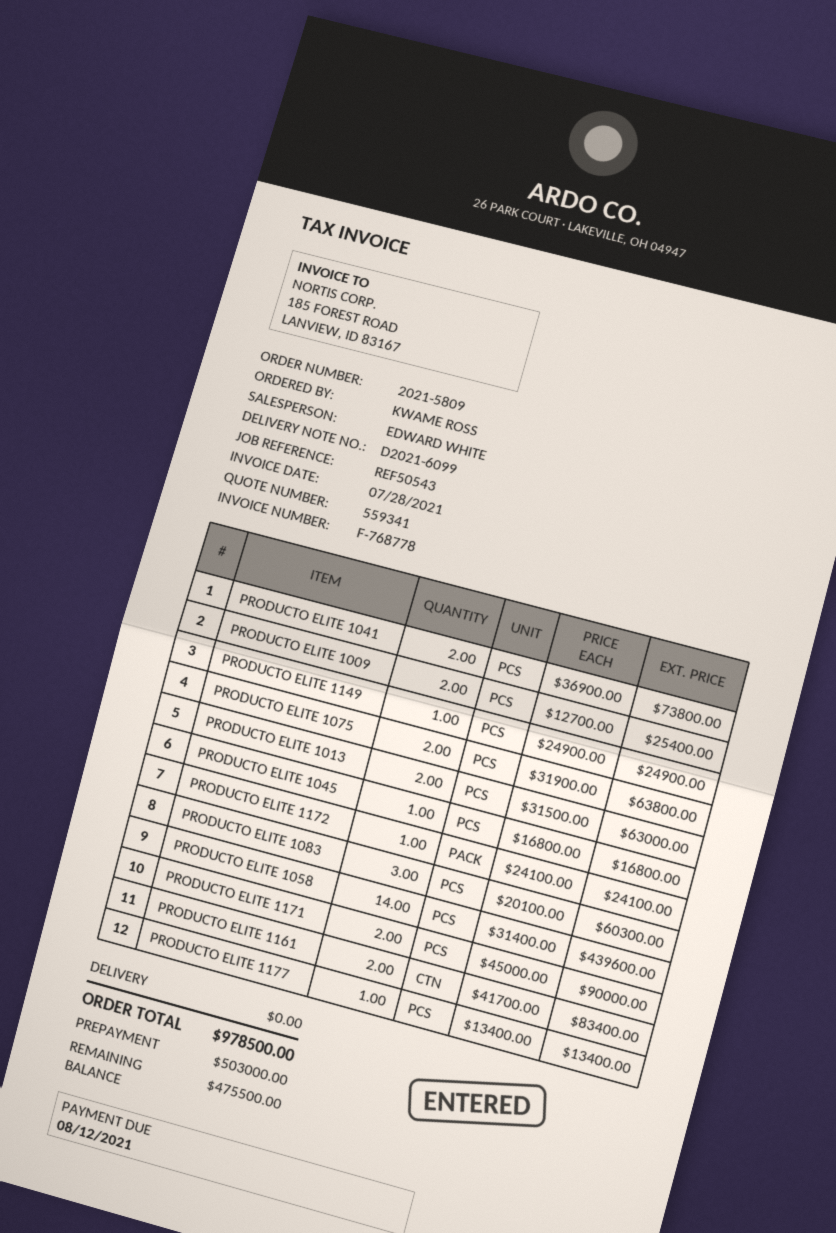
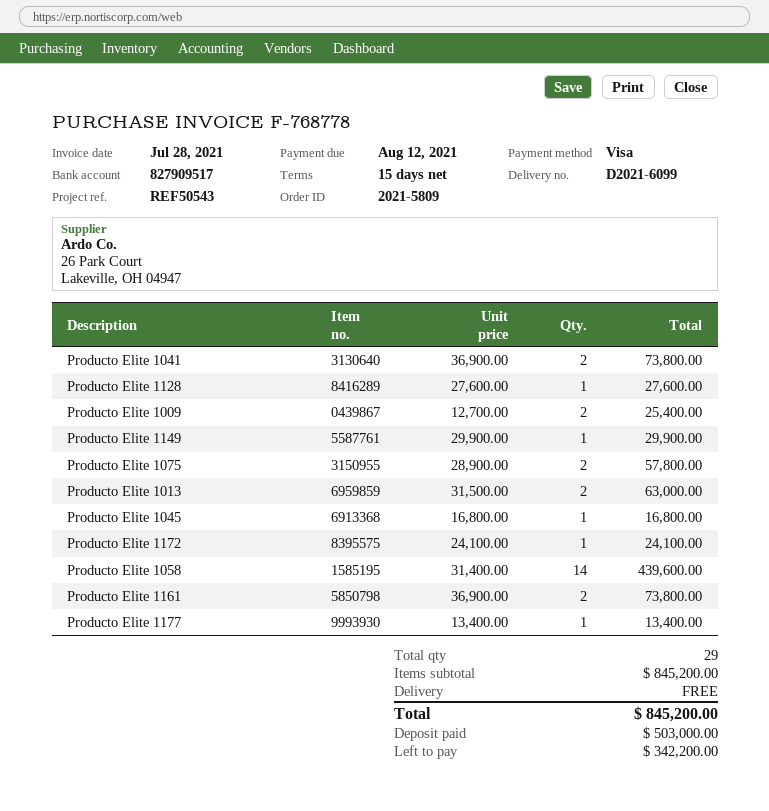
PRODUCTO ELITE 1149: 1 x 24900.00 = 24900.00 -> 1 x 29900.00 = 29900.00
PRODUCTO ELITE 1075: 2 x 31900.00 = 63800.00 -> 2 x 28900.00 = 57800.00
PRODUCTO ELITE 1083: 3 x 20100.00 = 60300.00 -> none
PRODUCTO ELITE 1171: 2 x 45000.00 = 90000.00 -> none
PRODUCTO ELITE 1161: 2 x 41700.00 = 83400.00 -> 2 x 36900.00 = 73800.00
Producto Elite 1128: none -> 1 x 27600.00 = 27600.00
total: 978500.00 -> 845200.00
balance: 475500.00 -> 342200.00

